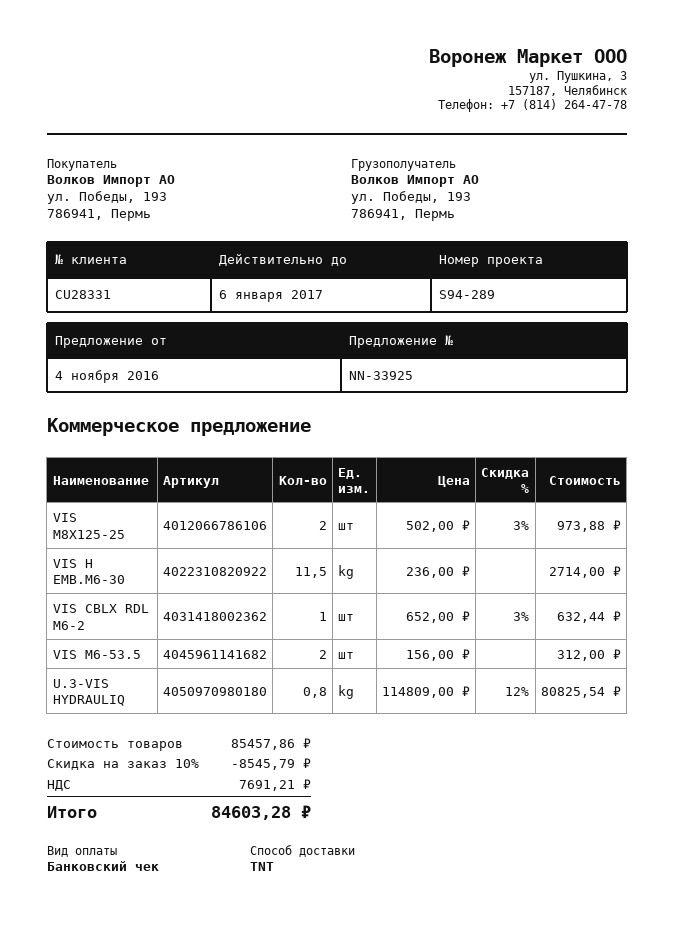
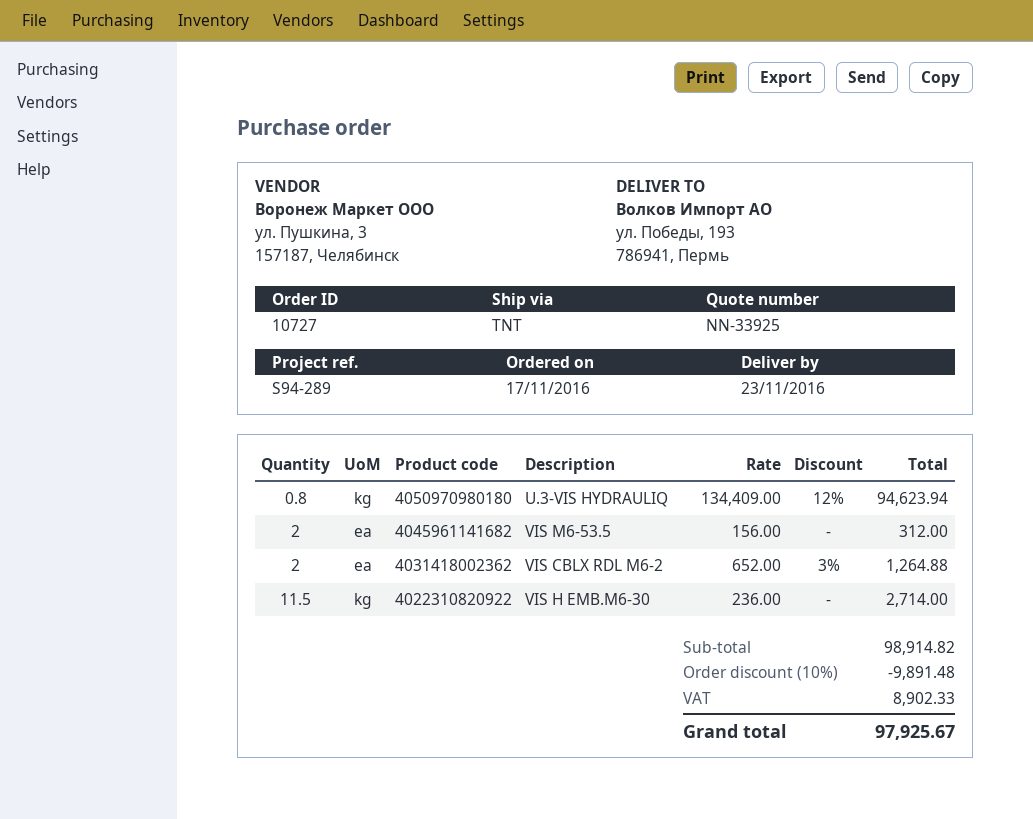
VIS M8X125-25: 2 x 502.00 - 3% = 973.88 -> none
VIS CBLX RDL M6-2: 1 x 652.00 - 3% = 632.44 -> 2 x 652.00 - 3% = 1264.88
U.3-VIS HYDRAULIQ: 0.8 x 114809.00 - 12% = 80825.54 -> 0.8 x 134409.00 - 12% = 94623.94
subtotal: 85457.86 -> 98914.82
discount: 10% = 8545.79 -> 10% = 9891.48
tax: 7691.21 -> 8902.33
total: 84603.28 -> 97925.67

